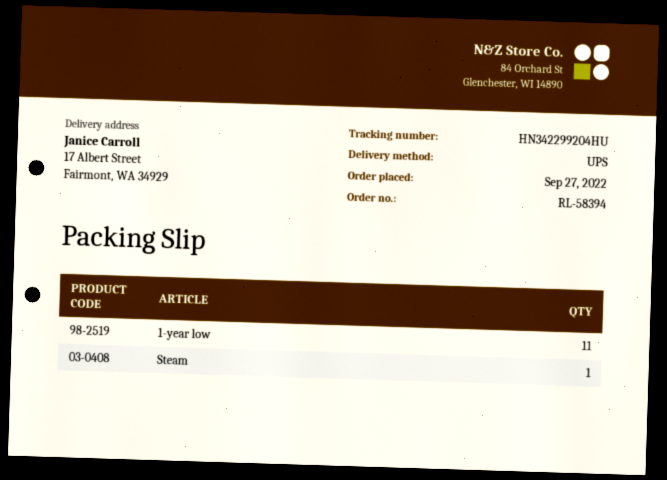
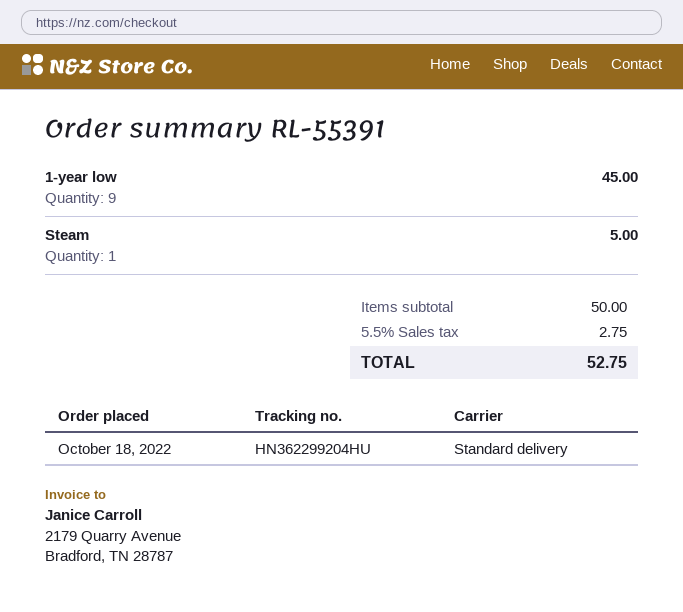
order number: RL-58394 -> RL-55391
order date: 2022-09-27 -> 2022-10-18
shipping method: UPS -> standard
tracking number: HN342299204HU -> HN362299204HU
1-year low: 11 -> 9

